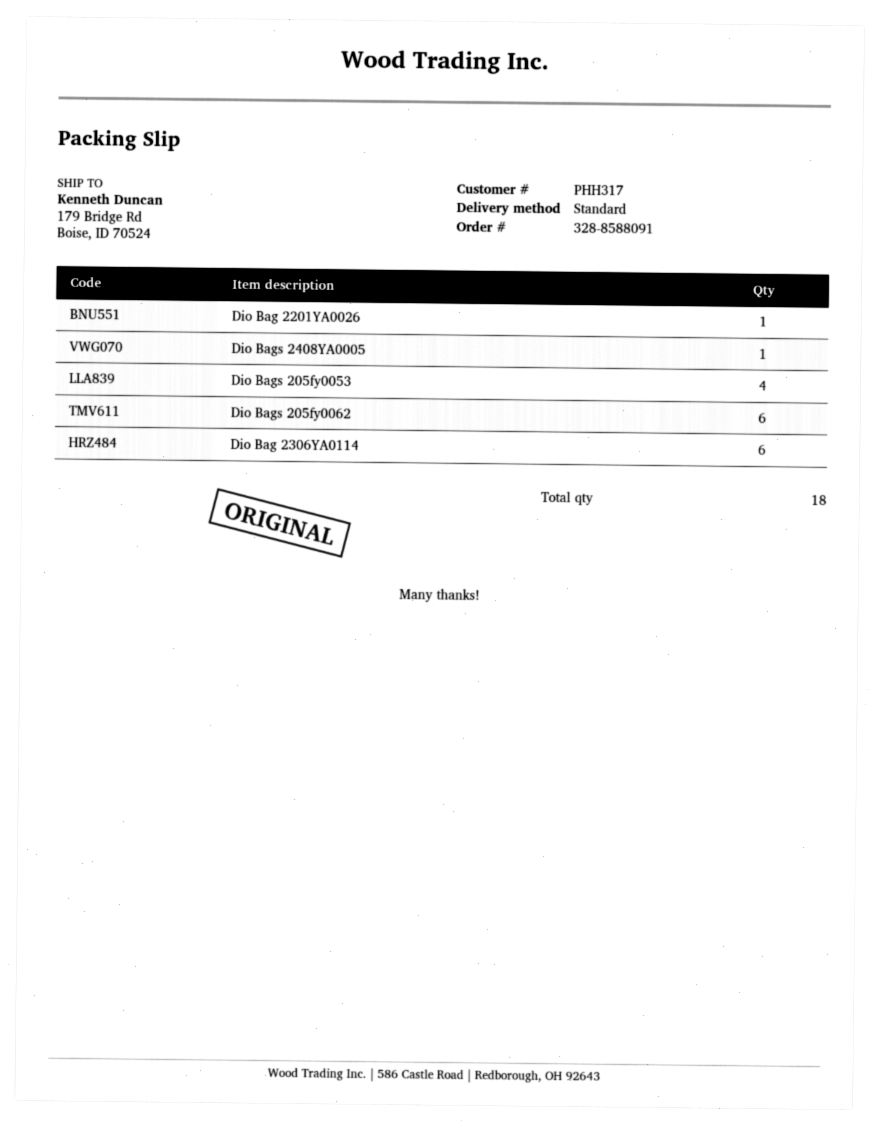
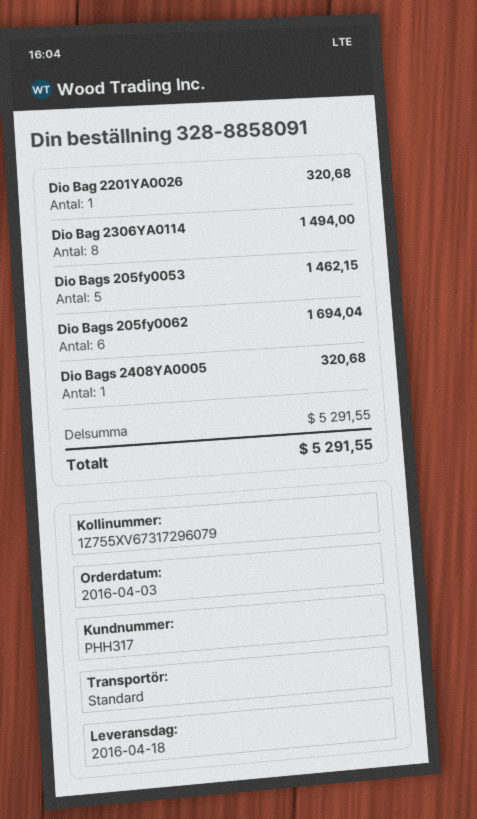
order number: 328-8588091 -> 328-8858091
Dio Bags 205fy0053: 4 -> 5
Dio Bag 2306YA0114: 6 -> 8

